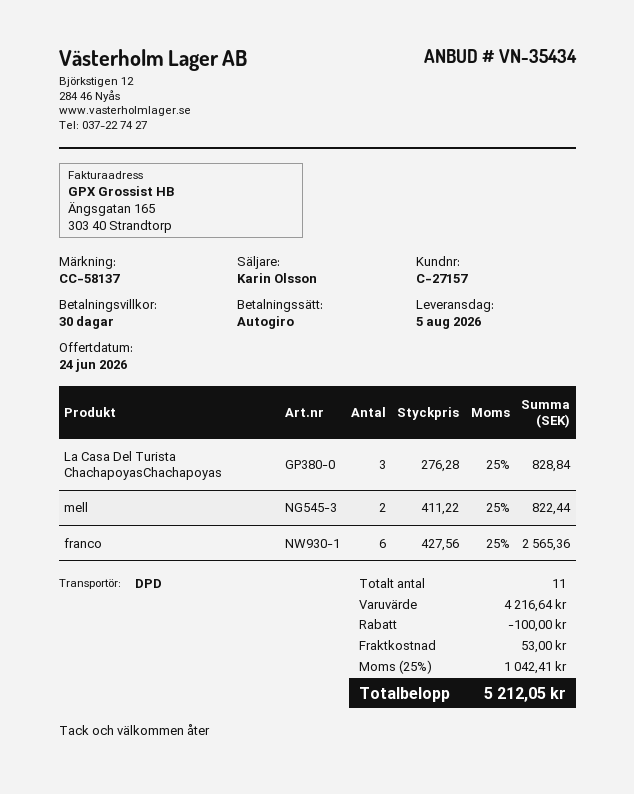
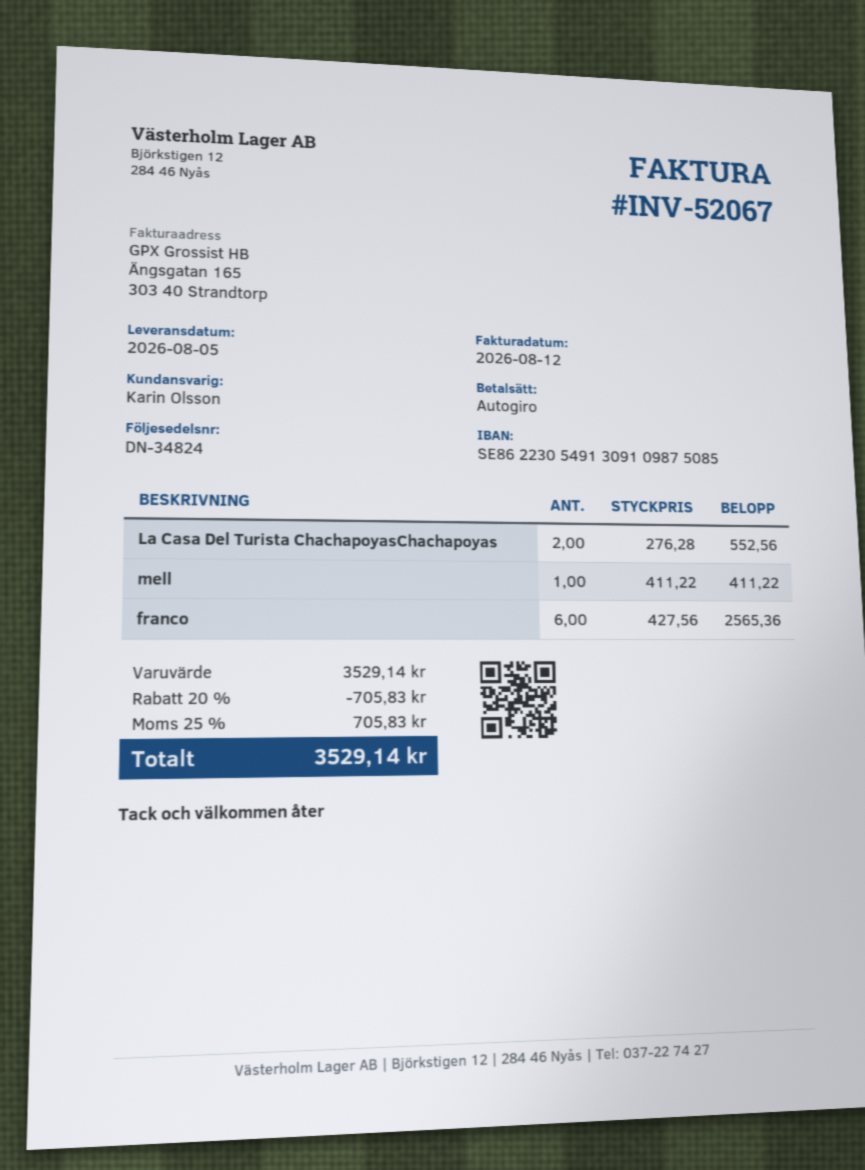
La Casa Del Turista ChachapoyasChachapoyas: 3 x 276.28 = 828.84 -> 2 x 276.28 = 552.56
mell: 2 x 411.22 = 822.44 -> 1 x 411.22 = 411.22
subtotal: 4216.64 -> 3529.14
discount: 100.00 -> 705.83
shipping: 53.00 -> none
tax: 25% = 1042.41 -> 25% = 705.83
total: 5212.05 -> 3529.14

